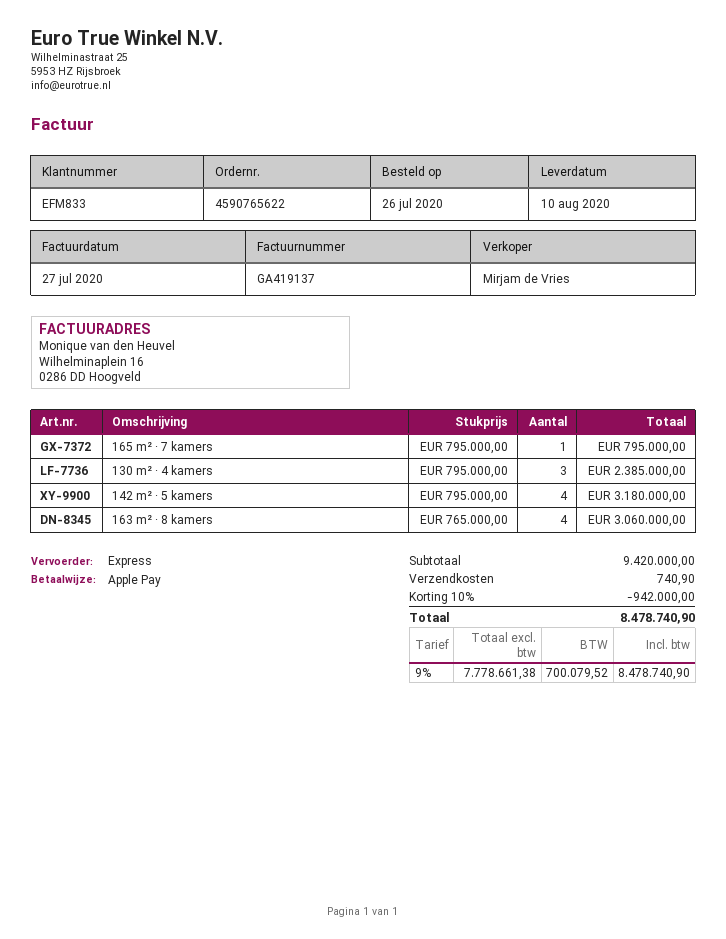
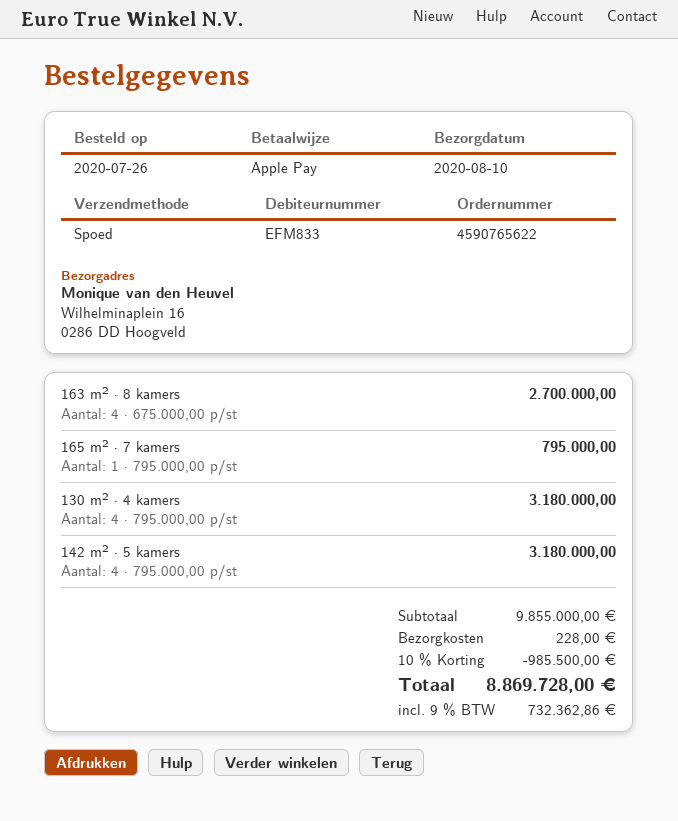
130 m² · 4 kamers: 3 x 795000.00 = 2385000.00 -> 4 x 795000.00 = 3180000.00
163 m² · 8 kamers: 4 x 765000.00 = 3060000.00 -> 4 x 675000.00 = 2700000.00
subtotal: 9420000.00 -> 9855000.00
discount: 10% = 942000.00 -> 10% = 985500.00
shipping: 740.90 -> 228.00
tax: 9% = 700079.52 -> 9% = 732362.86
total: 8478740.90 -> 8869728.00

